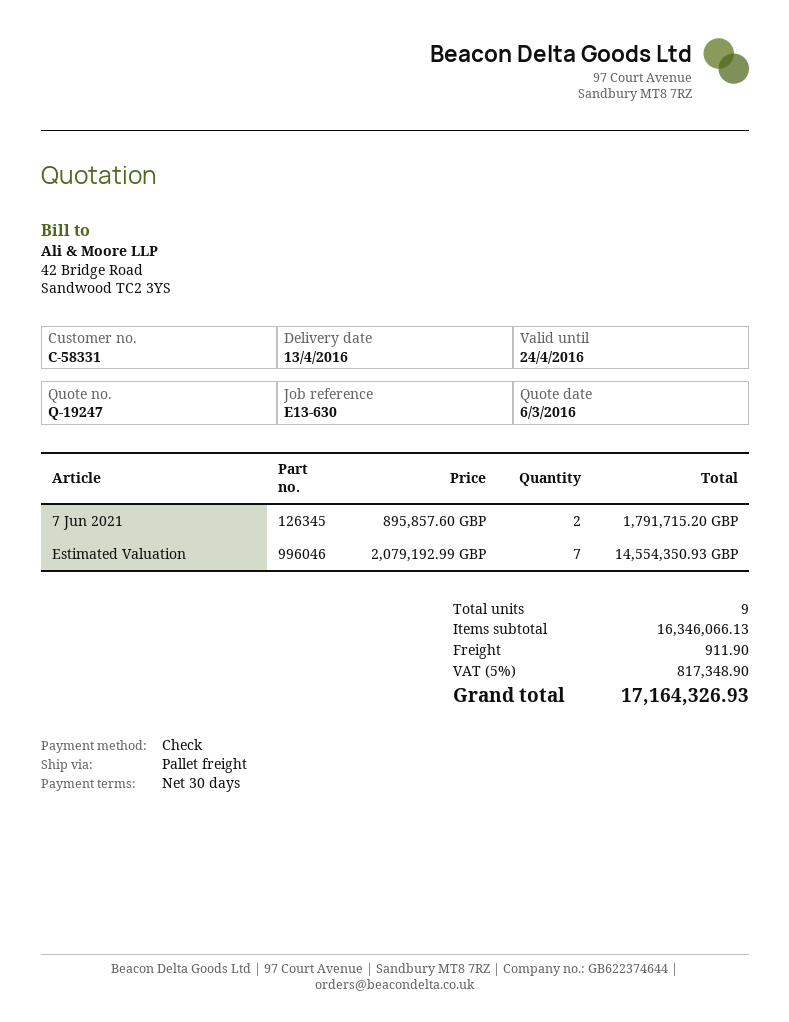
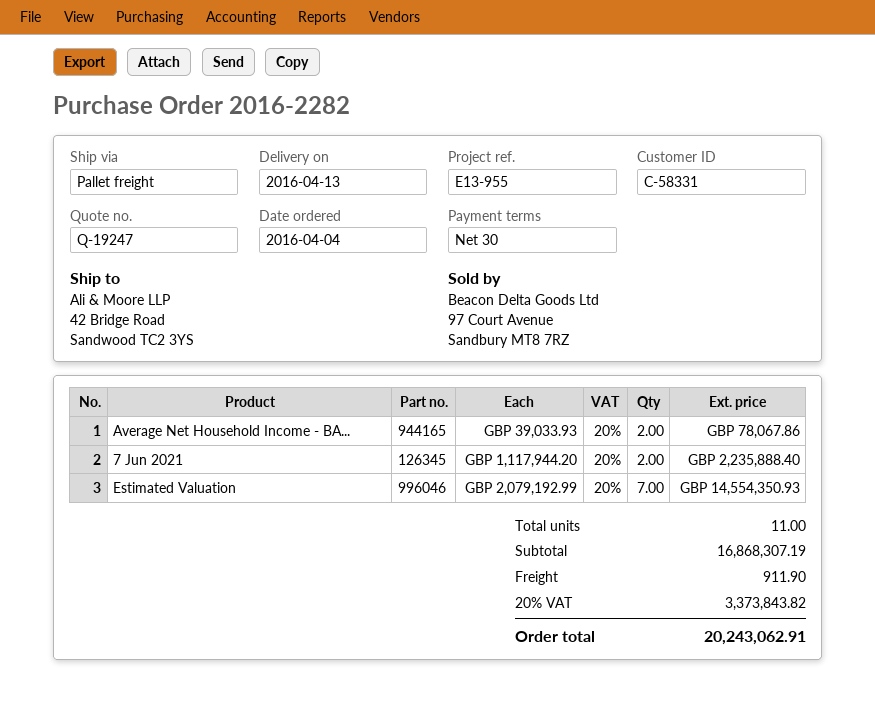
reference: E13-630 -> E13-955
7 Jun 2021: 2 x 895857.60 = 1791715.20 -> 2 x 1117944.20 = 2235888.40
Average Net Household Income - BA...: none -> 2 x 39033.93 = 78067.86
total quantity: 9 -> 11
subtotal: 16346066.13 -> 16868307.19
tax: 5% = 817348.90 -> 20% = 3373843.82
total: 17164326.93 -> 20243062.91

